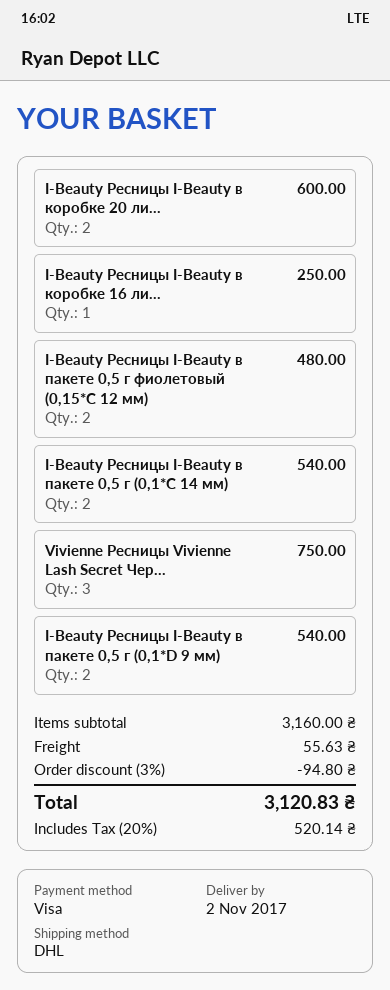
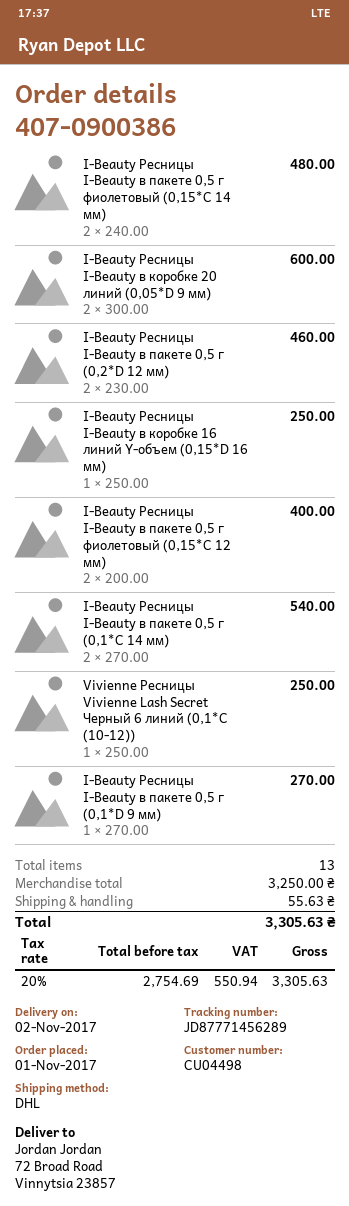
I-Beauty Ресницы I-Beauty в пакете 0,5 г фиолетовый (0,15*C 12 мм): 2 for 480.00 -> 2 for 400.00
Vivienne Ресницы Vivienne Lash Secret Чер...: 3 for 750.00 -> 1 for 250.00
I-Beauty Ресницы I-Beauty в пакете 0,5 г (0,1*D 9 мм): 2 for 540.00 -> 1 for 270.00
I-Beauty Ресницы I-Beauty в пакете 0,5 г фиолетовый (0,15*C 14 мм): none -> 2 for 480.00
I-Beauty Ресницы I-Beauty в пакете 0,5 г (0,2*D 12 мм): none -> 2 for 460.00
subtotal: 3160.00 -> 3250.00
discount: 3% = 94.80 -> none
tax: 20% = 520.14 -> 20% = 550.94
total: 3120.83 -> 3305.63

